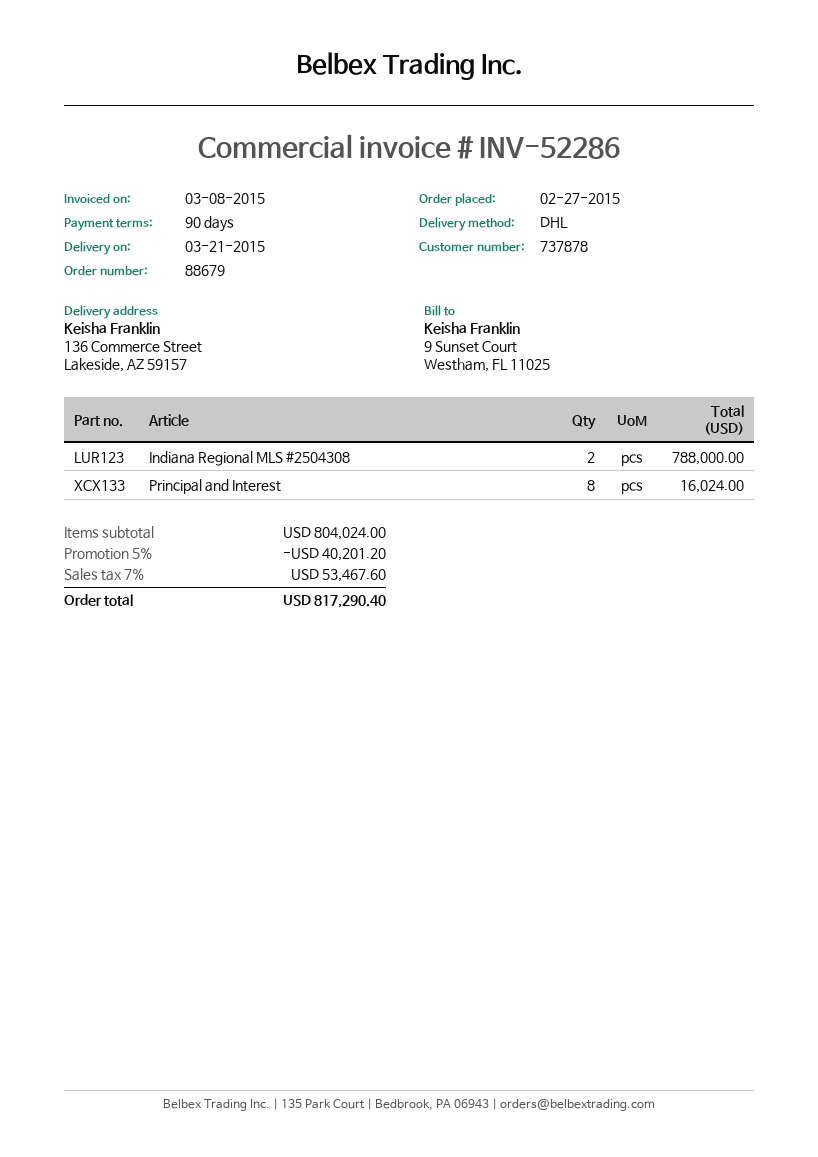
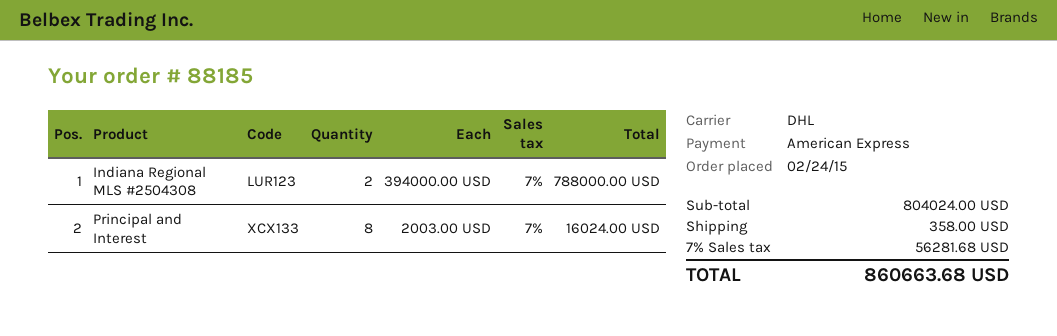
order number: 88679 -> 88185
order date: 2015-02-27 -> 2015-02-24
discount: 5% = 40201.20 -> none
shipping: none -> 358.00
tax: 7% = 53467.60 -> 7% = 56281.68
total: 817290.40 -> 860663.68

